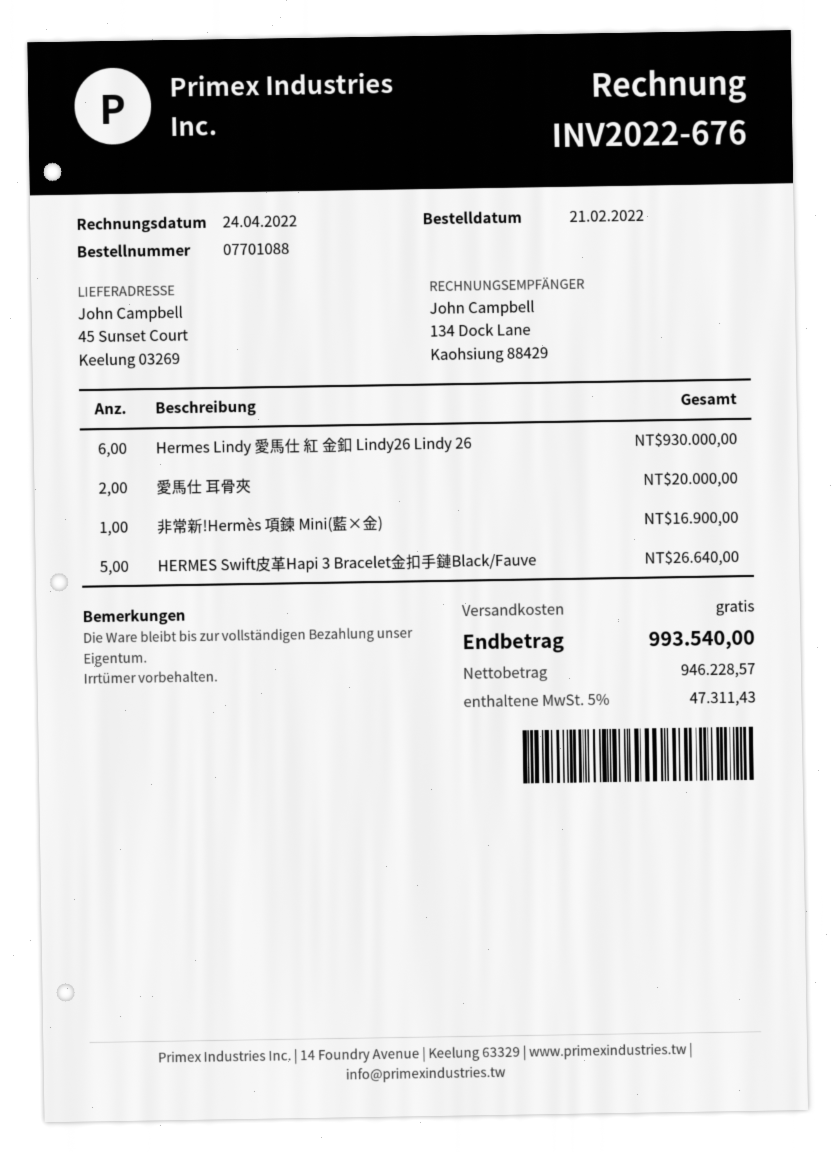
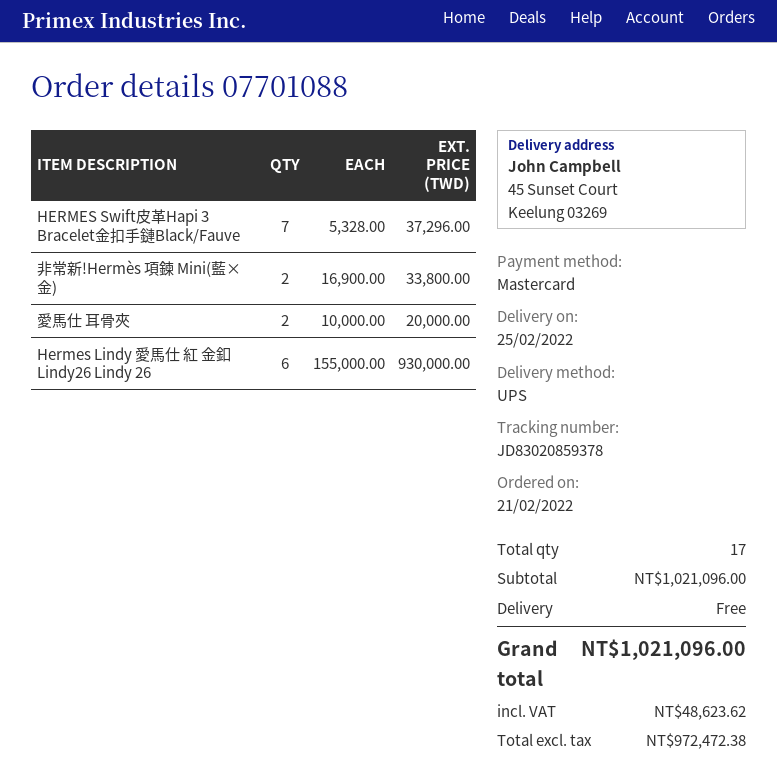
非常新!Hermès 項鍊 Mini(藍×金): 1 for 16900.00 -> 2 for 33800.00
HERMES Swift皮革Hapi 3 Bracelet金扣手鏈Black/Fauve: 5 for 26640.00 -> 7 for 37296.00
net: 946228.57 -> 972472.38
tax: 47311.43 -> 48623.62
total: 993540.00 -> 1021096.00

